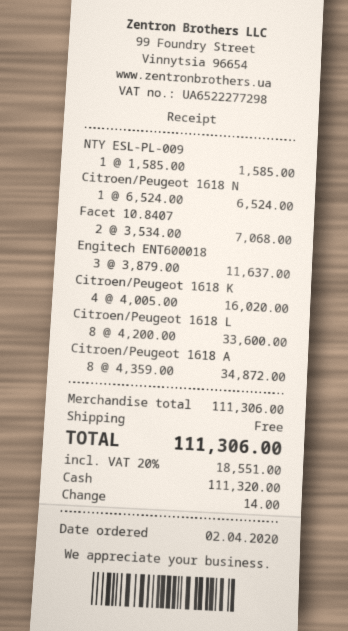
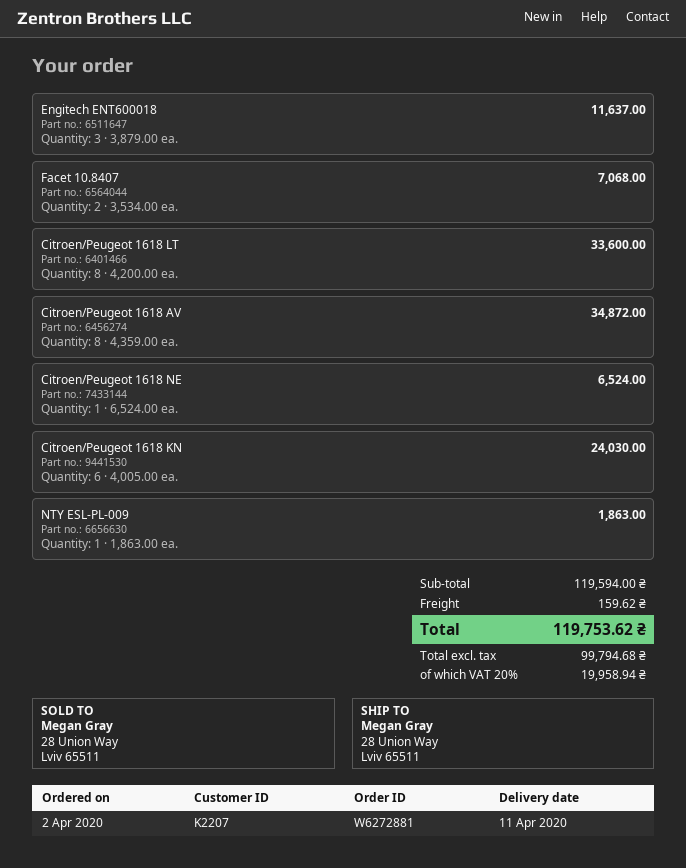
NTY ESL-PL-009: 1 x 1585.00 = 1585.00 -> 1 x 1863.00 = 1863.00
Citroen/Peugeot 1618 K: 4 x 4005.00 = 16020.00 -> 6 x 4005.00 = 24030.00
subtotal: 111306.00 -> 119594.00
shipping: 0.00 -> 159.62
tax: 20% = 18551.00 -> 20% = 19958.94
total: 111306.00 -> 119753.62

